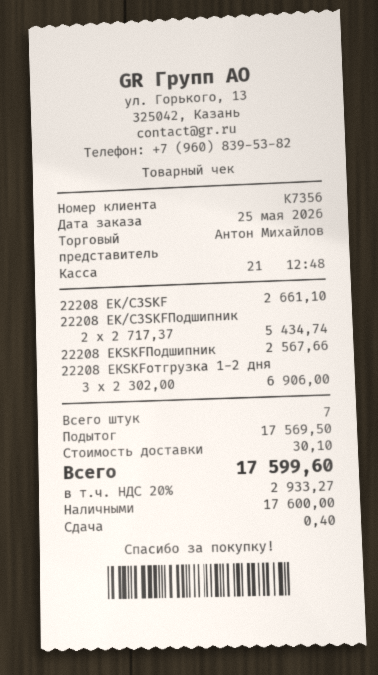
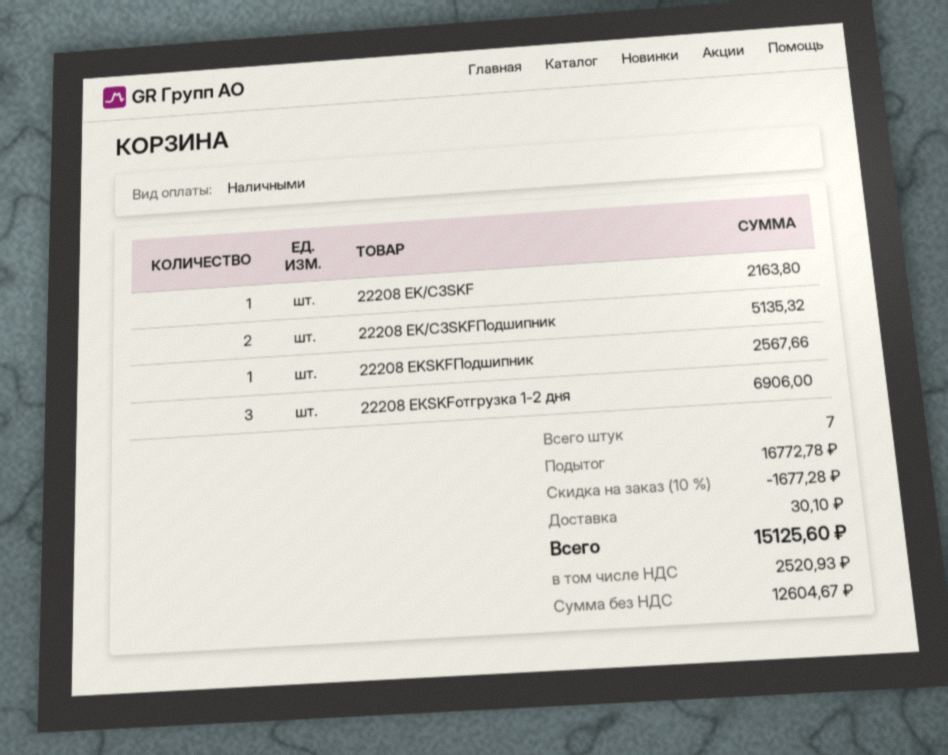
22208 EK/C3SKF: 1 for 2661.10 -> 1 for 2163.80
22208 EK/C3SKFПодшипник: 2 for 5434.74 -> 2 for 5135.32
subtotal: 17569.50 -> 16772.78
discount: none -> 10% = 1677.28
tax: 2933.27 -> 2520.93
total: 17599.60 -> 15125.60

